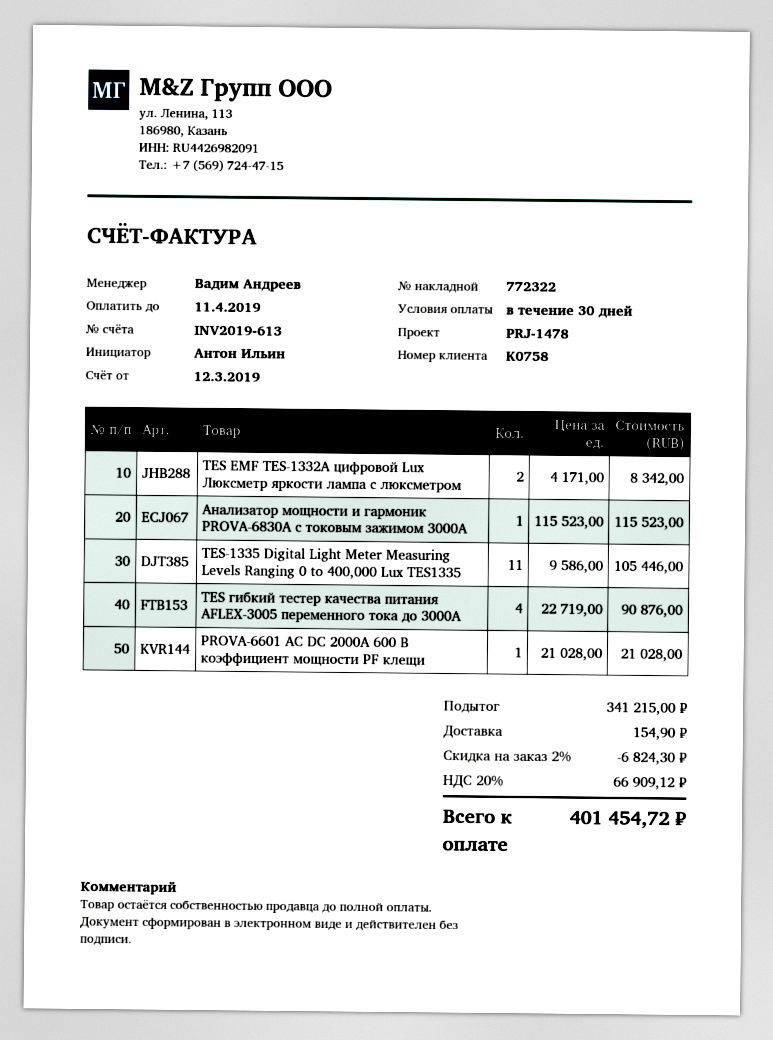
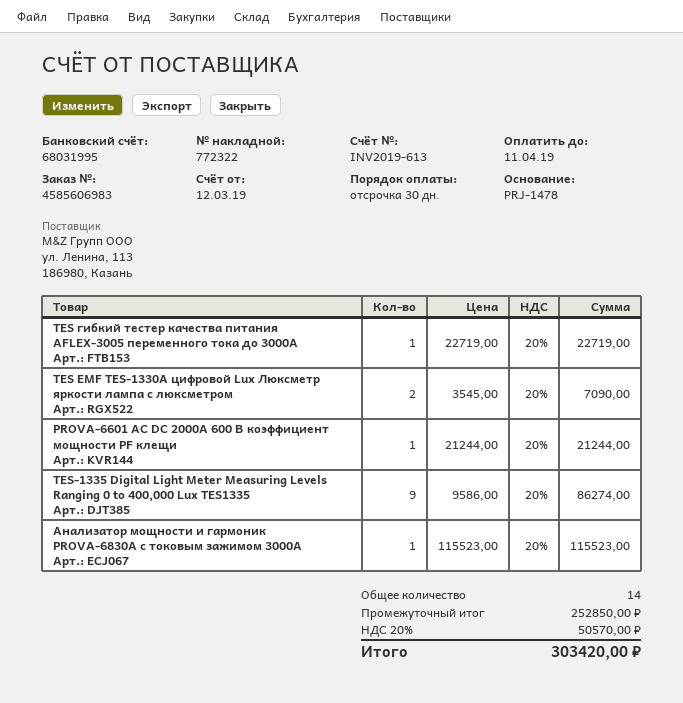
TES EMF TES-1332A цифровой Lux Люксметр яркости лампа с люксметром: 2 x 4171.00 = 8342.00 -> none
TES-1335 Digital Light Meter Measuring Levels Ranging 0 to 400,000 Lux TES1335: 11 x 9586.00 = 105446.00 -> 9 x 9586.00 = 86274.00
TES гибкий тестер качества питания AFLEX-3005 переменного тока до 3000A: 4 x 22719.00 = 90876.00 -> 1 x 22719.00 = 22719.00
PROVA-6601 AC DC 2000A 600 В коэффициент мощности PF клещи: 1 x 21028.00 = 21028.00 -> 1 x 21244.00 = 21244.00
TES EMF TES-1330A цифровой Lux Люксметр яркости лампа с люксметром: none -> 2 x 3545.00 = 7090.00
subtotal: 341215.00 -> 252850.00
discount: 2% = 6824.30 -> none
shipping: 154.90 -> none
tax: 20% = 66909.12 -> 20% = 50570.00
total: 401454.72 -> 303420.00

